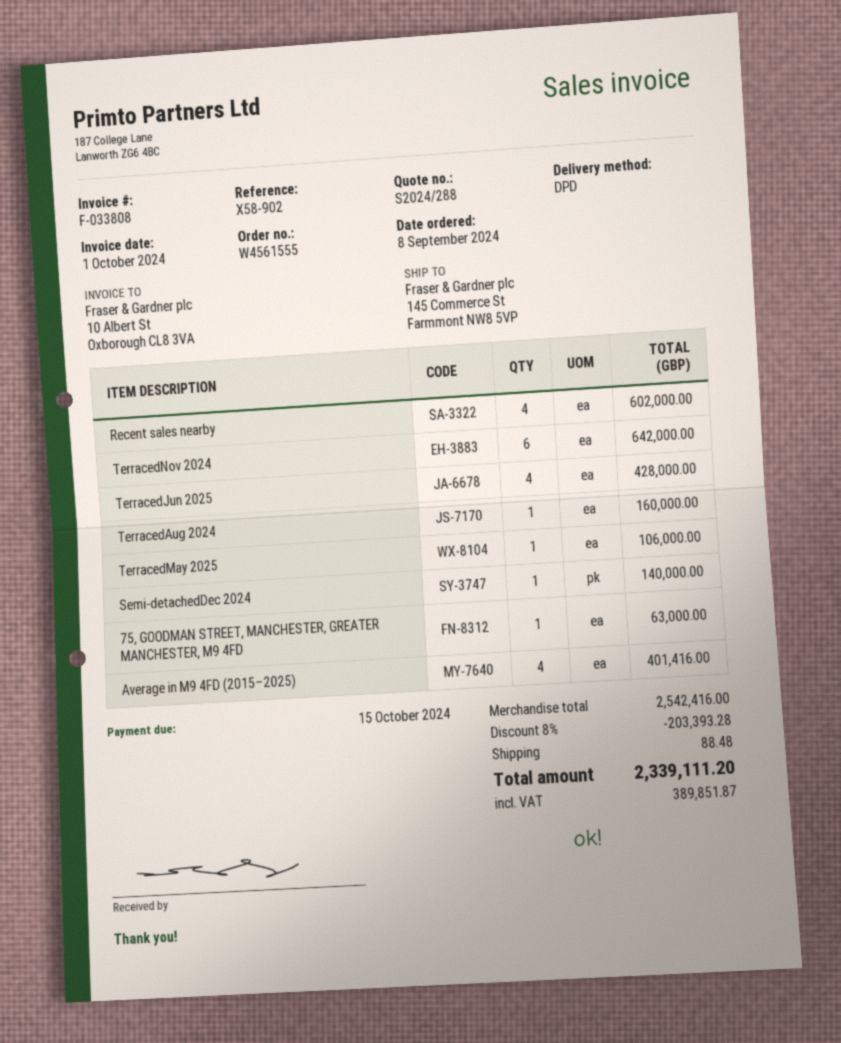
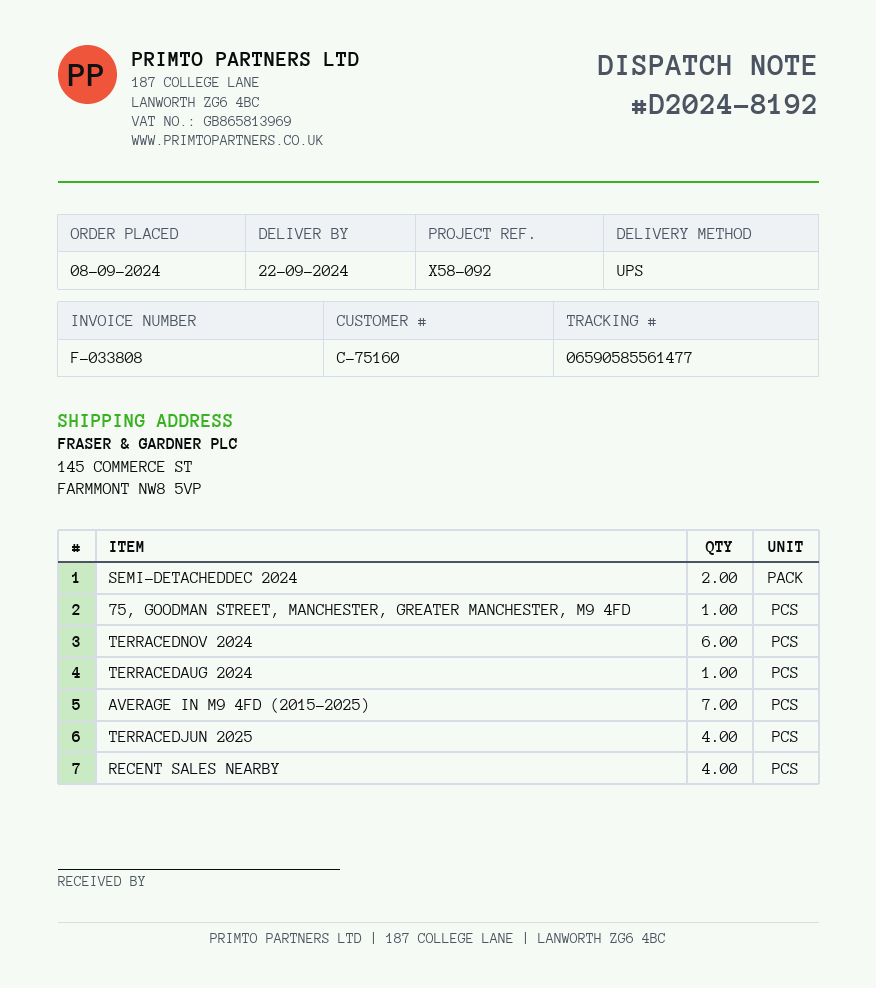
reference: X58-902 -> X58-092
shipping method: DPD -> UPS
TerracedMay 2025: 1 -> none
Semi-detachedDec 2024: 1 -> 2
Average in M9 4FD (2015–2025): 4 -> 7

